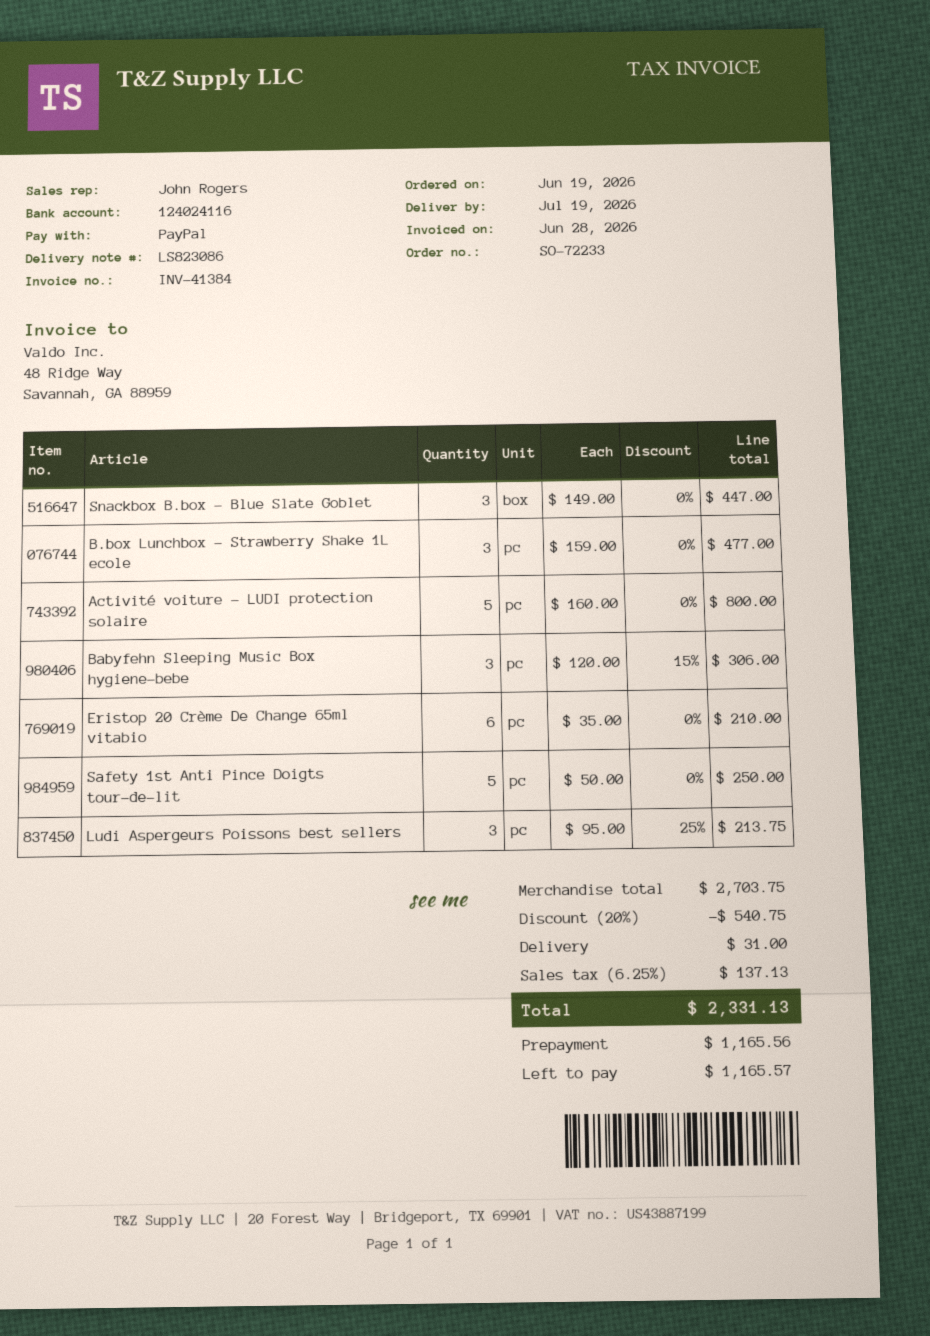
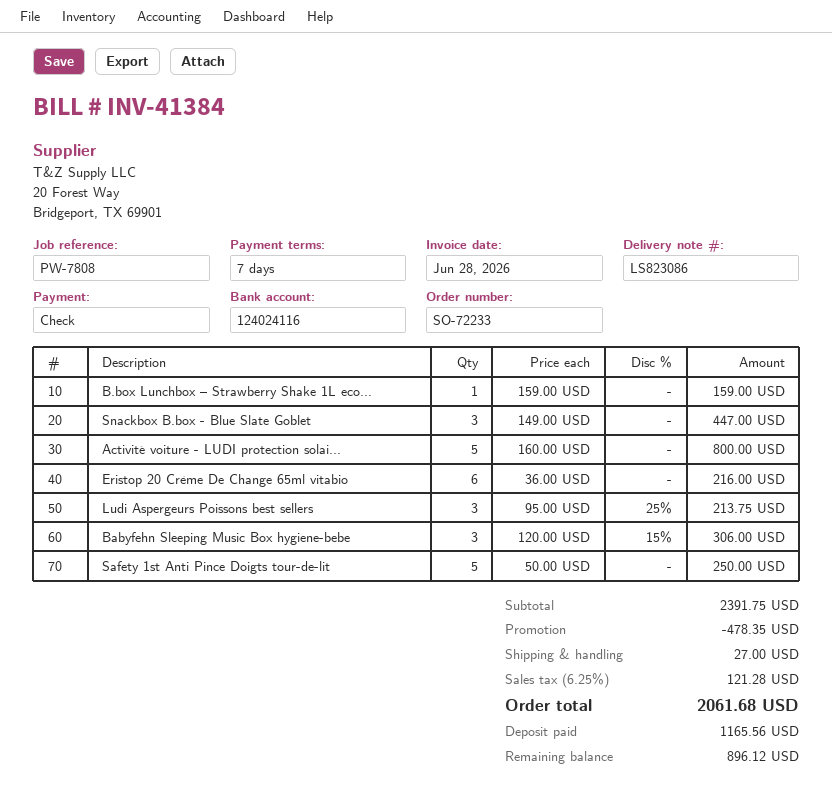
payment method: PayPal -> cheque
B.box Lunchbox – Strawberry Shake 1L ecole: 3 x 159.00 = 477.00 -> 1 x 159.00 = 159.00
Eristop 20 Crème De Change 65ml vitabio: 6 x 35.00 = 210.00 -> 6 x 36.00 = 216.00
subtotal: 2703.75 -> 2391.75
discount: 540.75 -> 478.35
shipping: 31.00 -> 27.00
tax: 6.25% = 137.13 -> 6.25% = 121.28
total: 2331.13 -> 2061.68
balance: 1165.57 -> 896.12

